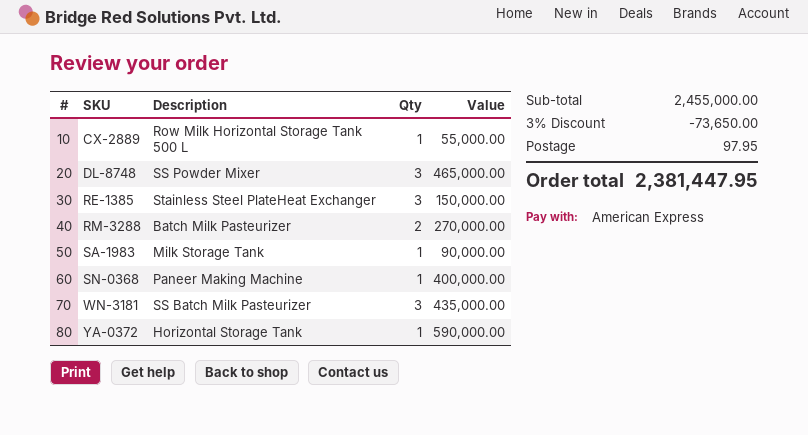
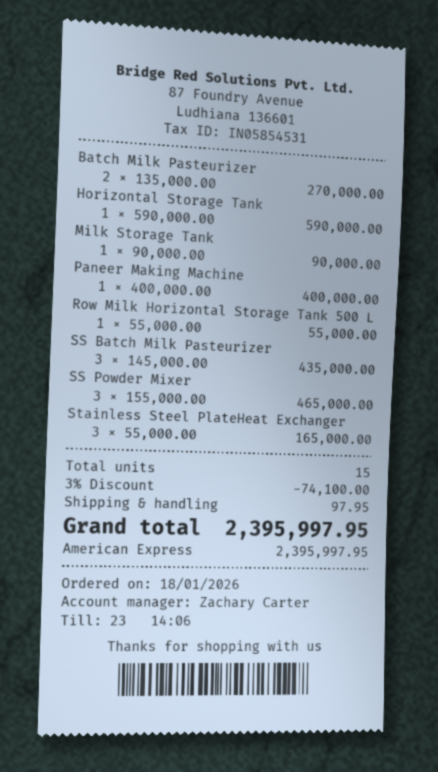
Stainless Steel PlateHeat Exchanger: 3 for 150000.00 -> 3 for 165000.00
discount: 3% = 73650.00 -> 3% = 74100.00
total: 2381447.95 -> 2395997.95

